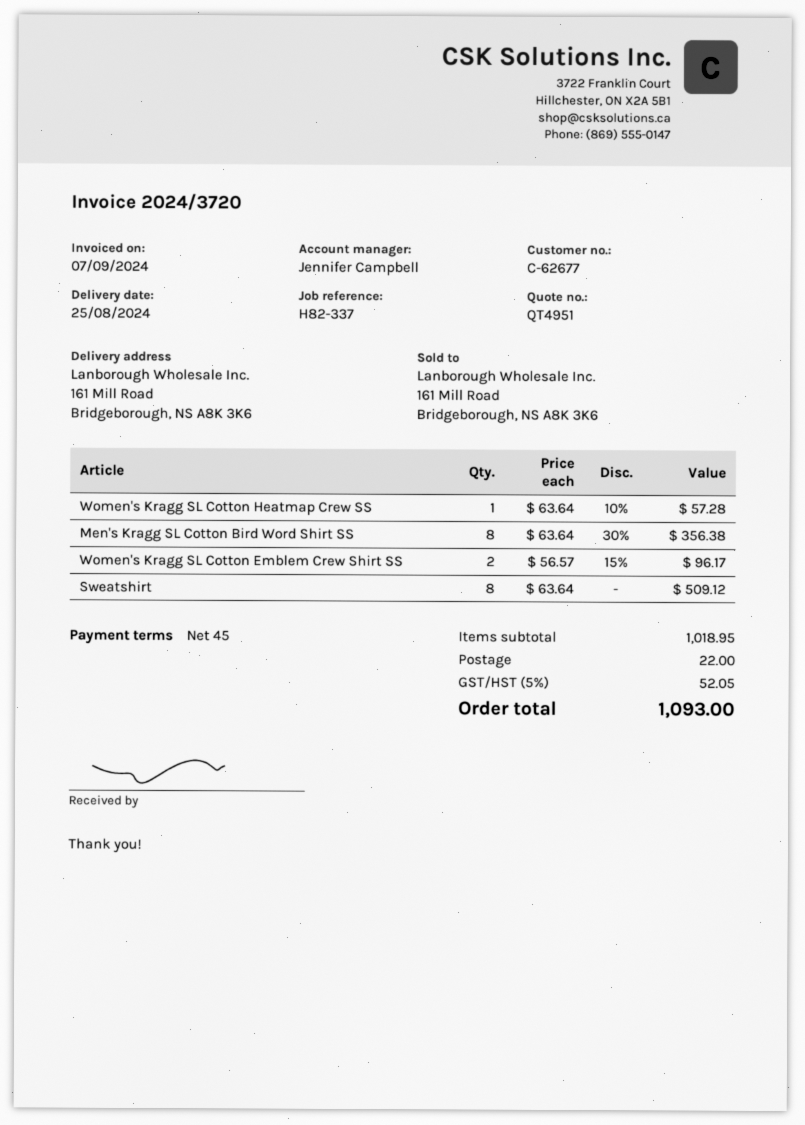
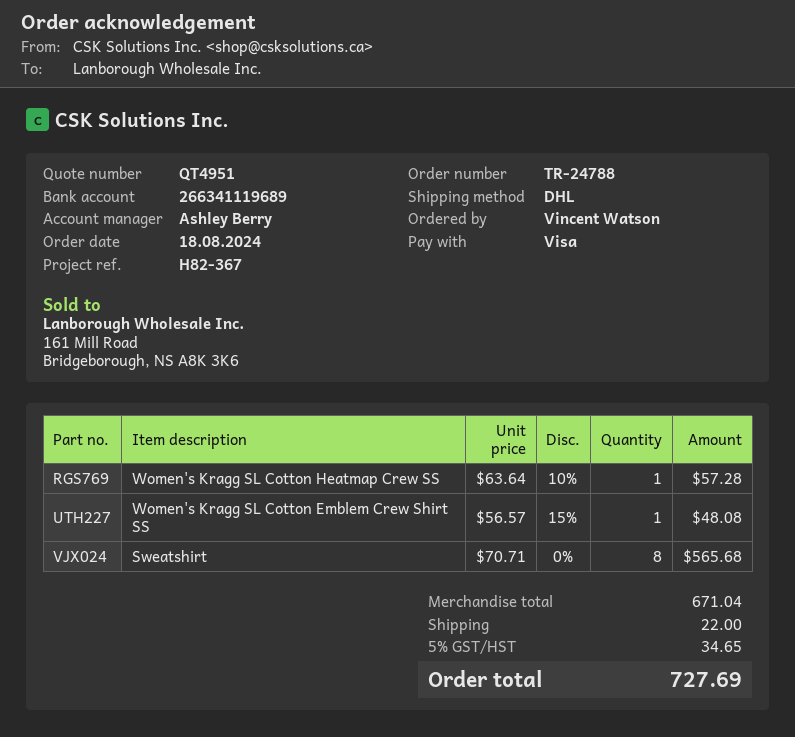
reference: H82-337 -> H82-367
sales rep: Jennifer Campbell -> Ashley Berry
Men's Kragg SL Cotton Bird Word Shirt SS: 8 x 63.64 - 30% = 356.38 -> none
Women's Kragg SL Cotton Emblem Crew Shirt SS: 2 x 56.57 - 15% = 96.17 -> 1 x 56.57 - 15% = 48.08
Sweatshirt: 8 x 63.64 = 509.12 -> 8 x 70.71 = 565.68
subtotal: 1018.95 -> 671.04
tax: 5% = 52.05 -> 5% = 34.65
total: 1093.00 -> 727.69

